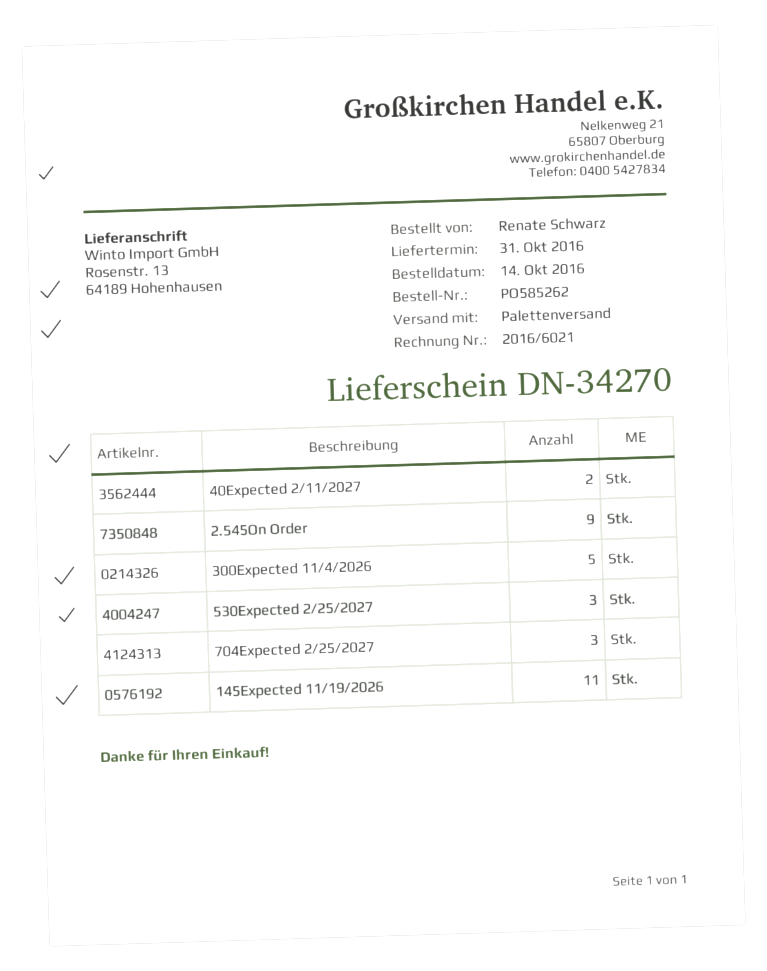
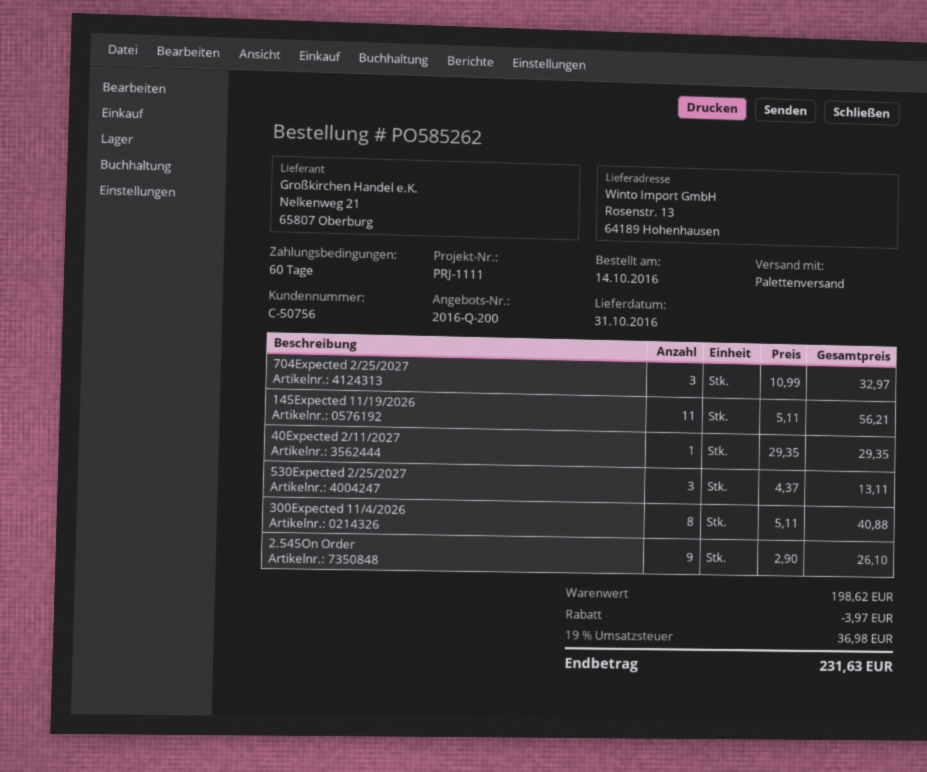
40Expected 2/11/2027: 2 -> 1
300Expected 11/4/2026: 5 -> 8

